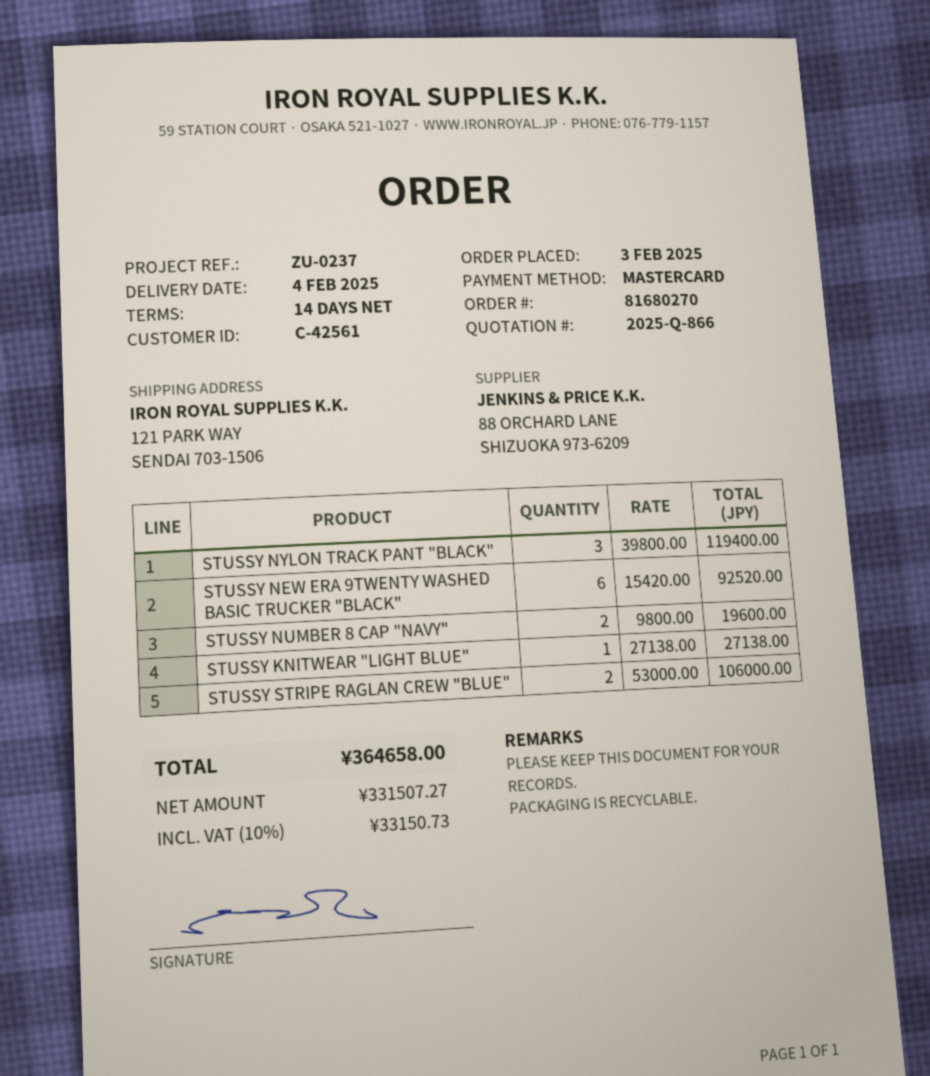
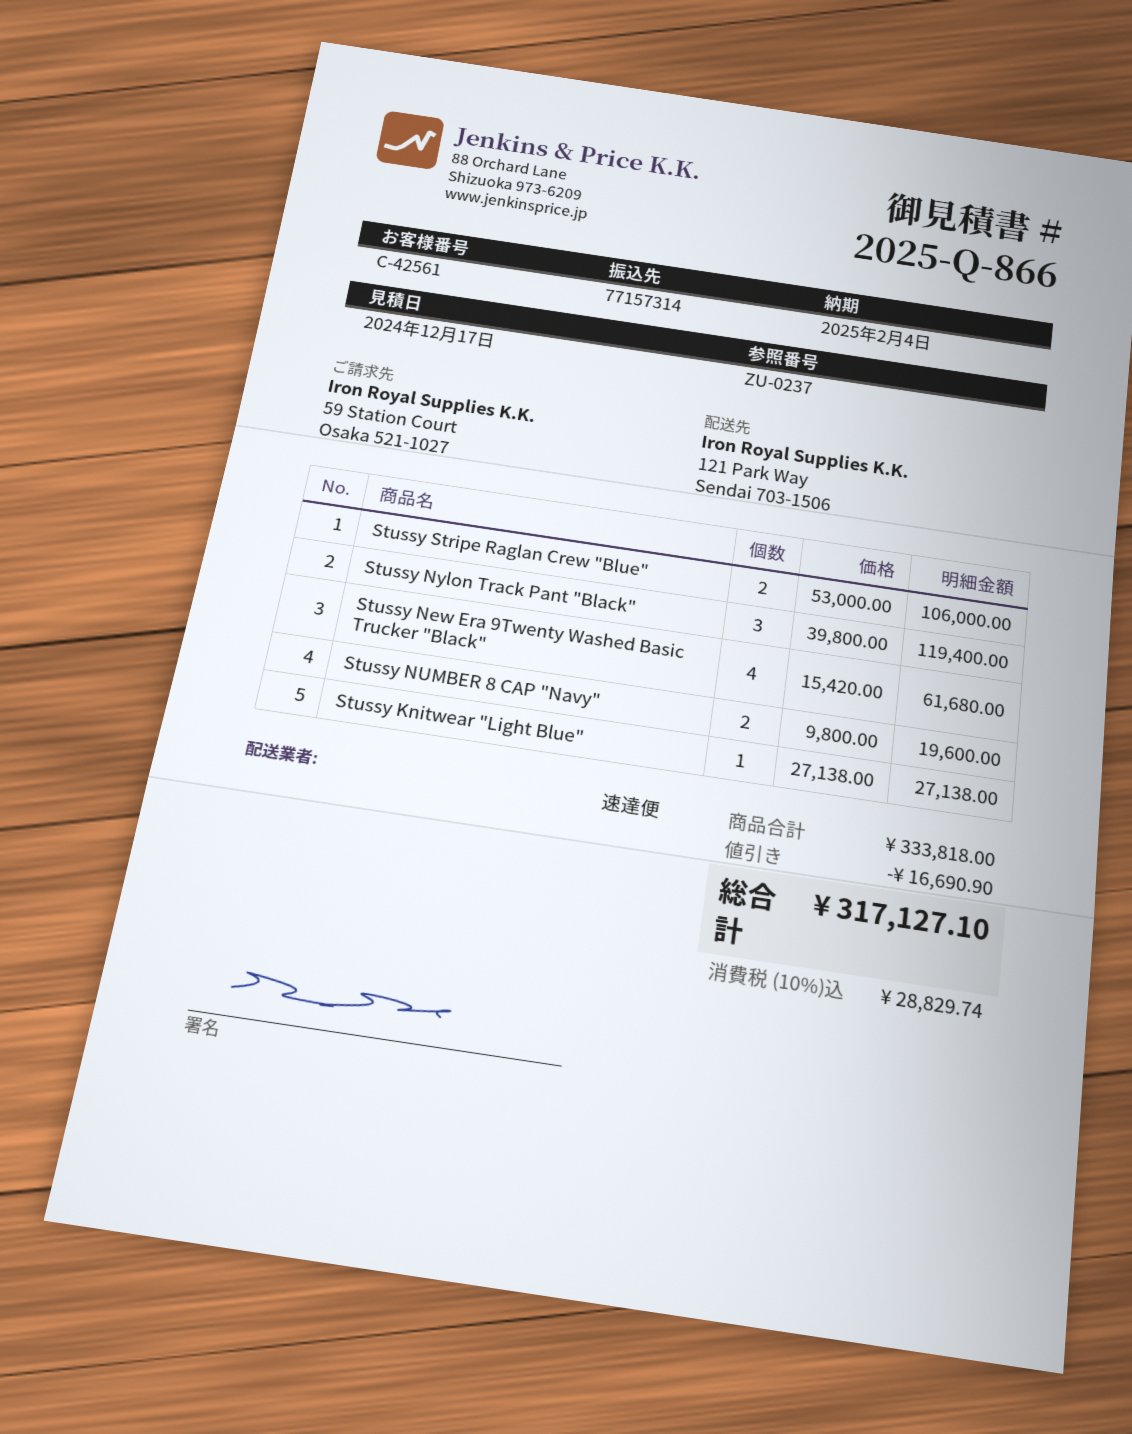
STUSSY NEW ERA 9TWENTY WASHED BASIC TRUCKER "BLACK": 6 x 15420.00 = 92520.00 -> 4 x 15420.00 = 61680.00
discount: none -> 16690.90
tax: 10% = 33150.73 -> 10% = 28829.74
total: 364658.00 -> 317127.10

